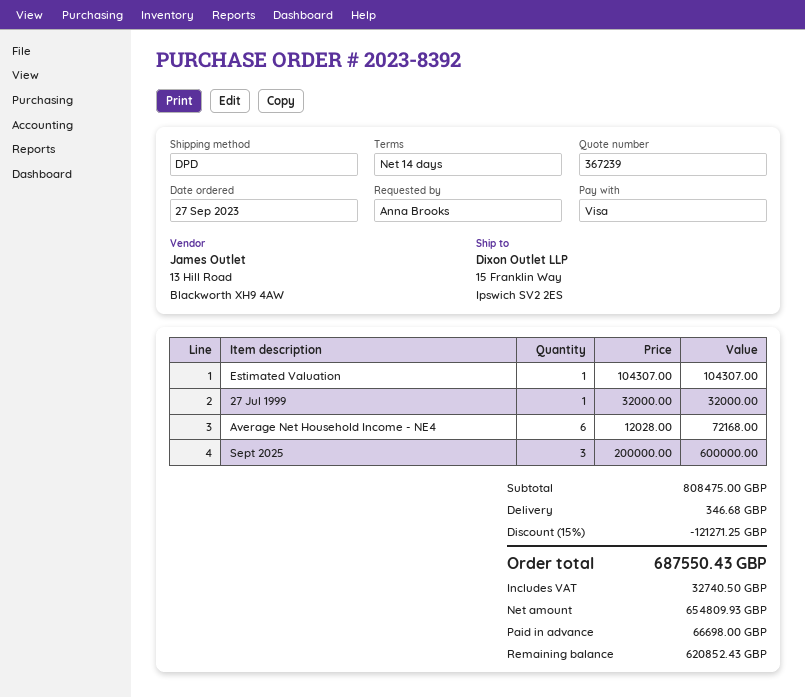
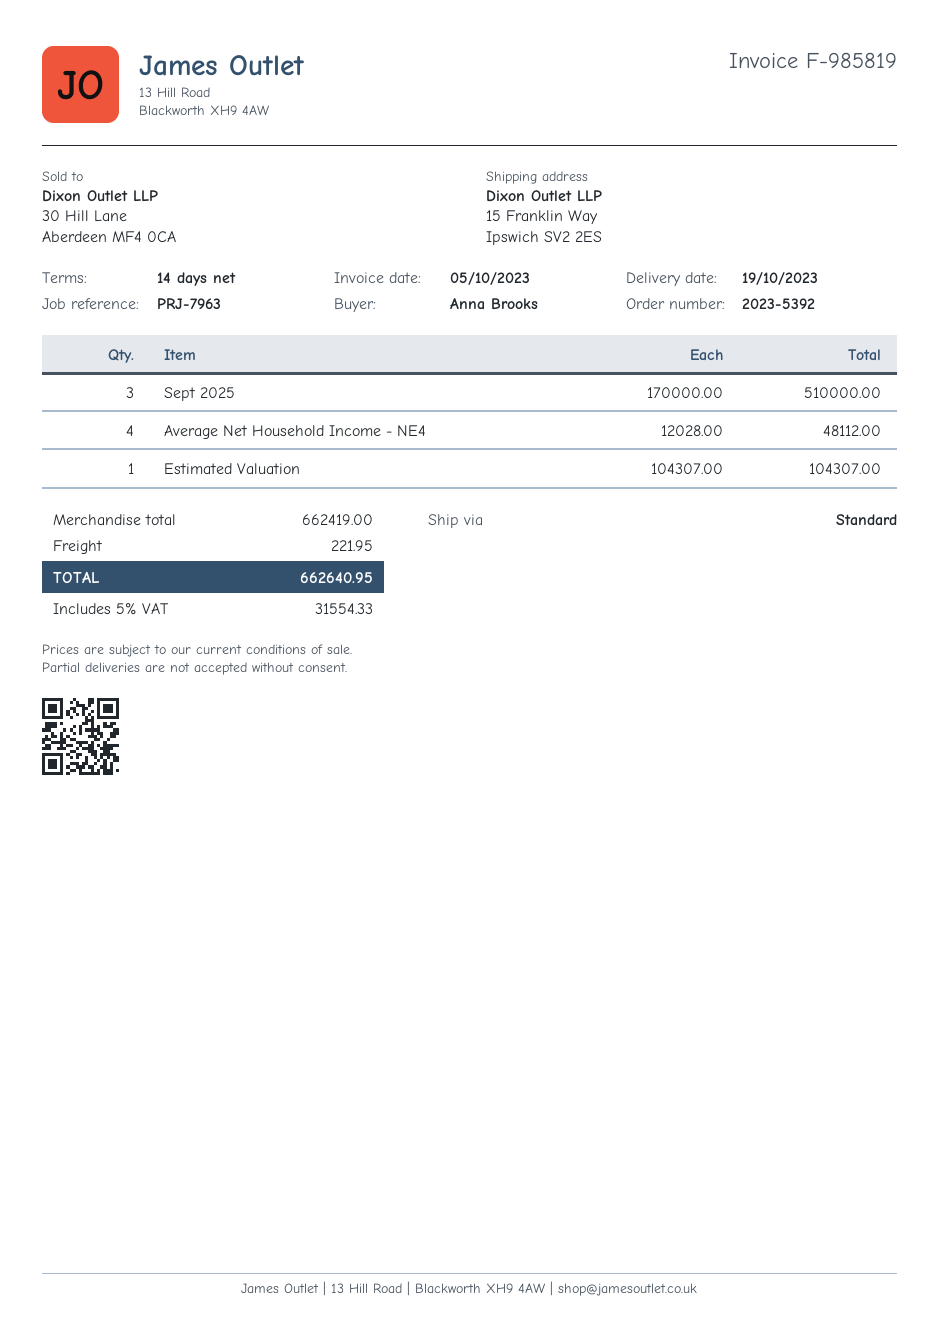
order number: 2023-8392 -> 2023-5392
shipping method: DPD -> standard
27 Jul 1999: 1 x 32000.00 = 32000.00 -> none
Average Net Household Income - NE4: 6 x 12028.00 = 72168.00 -> 4 x 12028.00 = 48112.00
Sept 2025: 3 x 200000.00 = 600000.00 -> 3 x 170000.00 = 510000.00
subtotal: 808475.00 -> 662419.00
discount: 15% = 121271.25 -> none
shipping: 346.68 -> 221.95
tax: 32740.50 -> 31554.33
total: 687550.43 -> 662640.95

